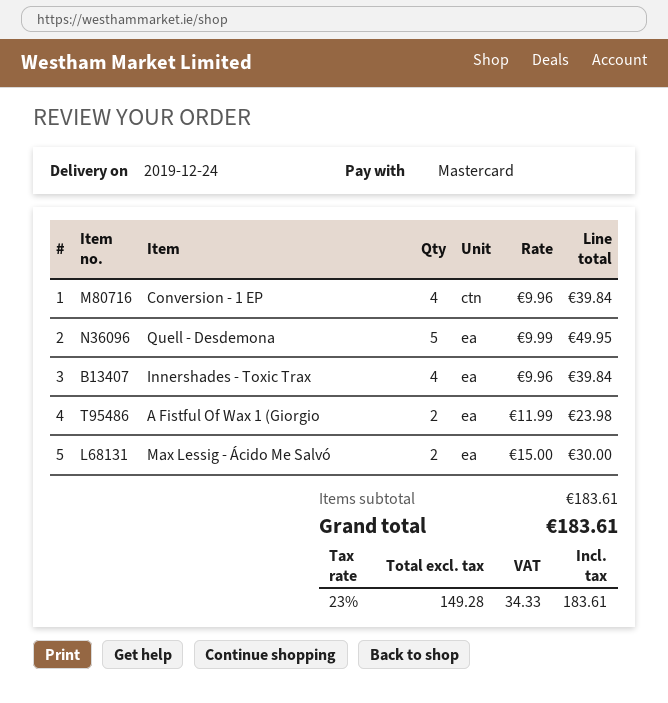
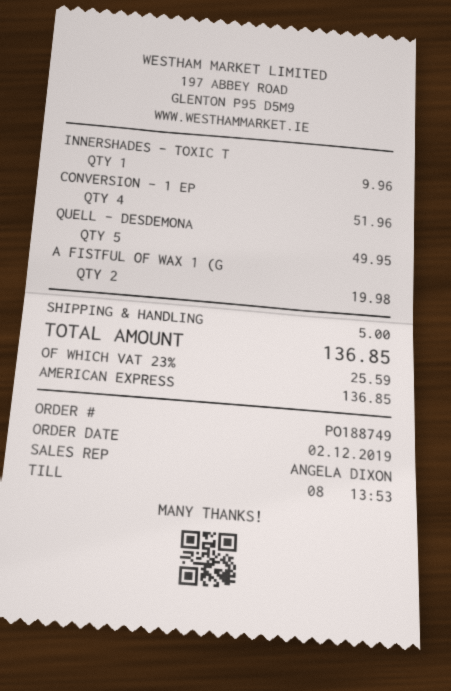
payment method: Mastercard -> American Express
Conversion - 1 EP: 4 for 39.84 -> 4 for 51.96
Innershades - Toxic Trax: 4 for 39.84 -> 1 for 9.96
A Fistful Of Wax 1 (Giorgio: 2 for 23.98 -> 2 for 19.98
Max Lessig - Ácido Me Salvó: 2 for 30.00 -> none
shipping: none -> 5.00
tax: 23% = 34.33 -> 23% = 25.59
total: 183.61 -> 136.85

